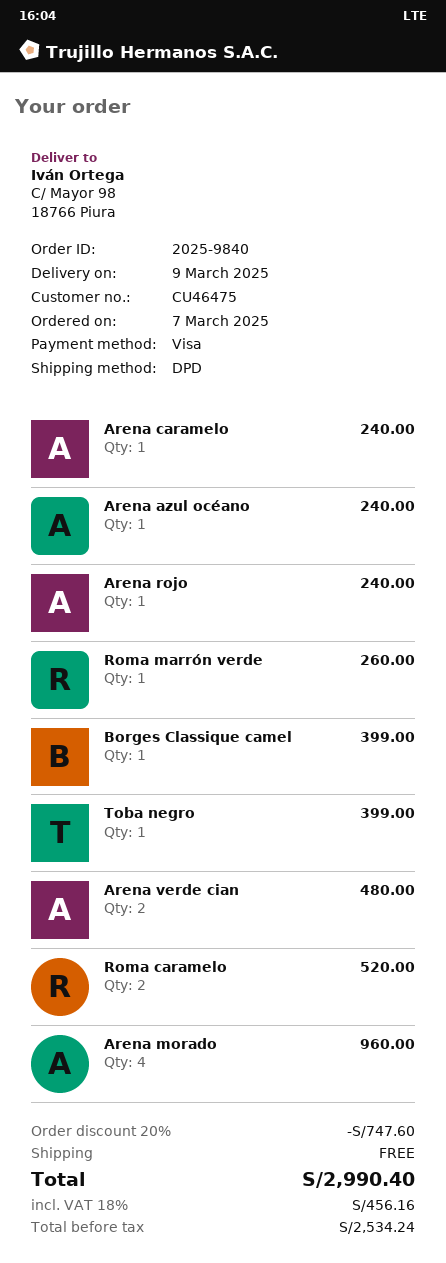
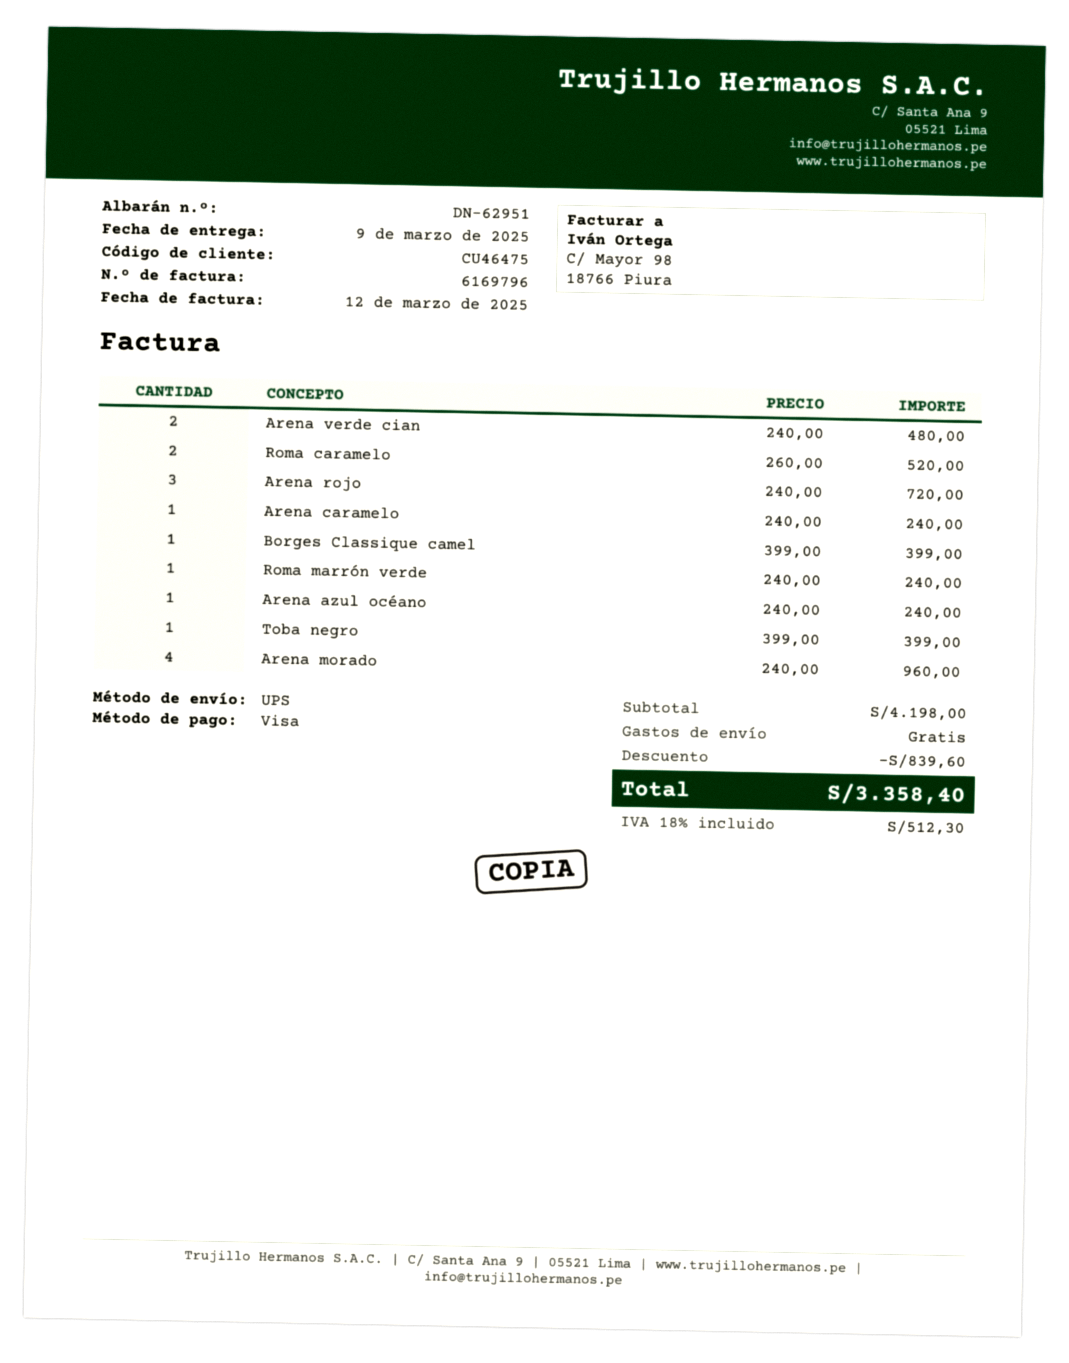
shipping method: DPD -> UPS
Arena rojo: 1 for 240.00 -> 3 for 720.00
Roma marrón verde: 1 for 260.00 -> 1 for 240.00
discount: 747.60 -> 839.60
tax: 18% = 456.16 -> 18% = 512.30
total: 2990.40 -> 3358.40

